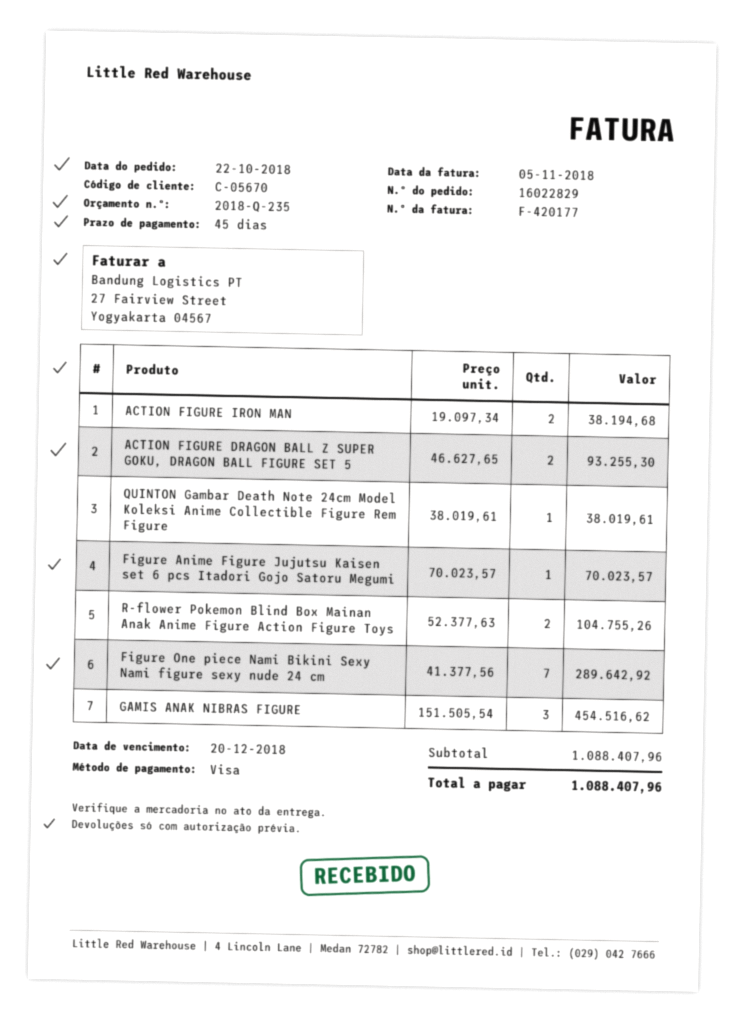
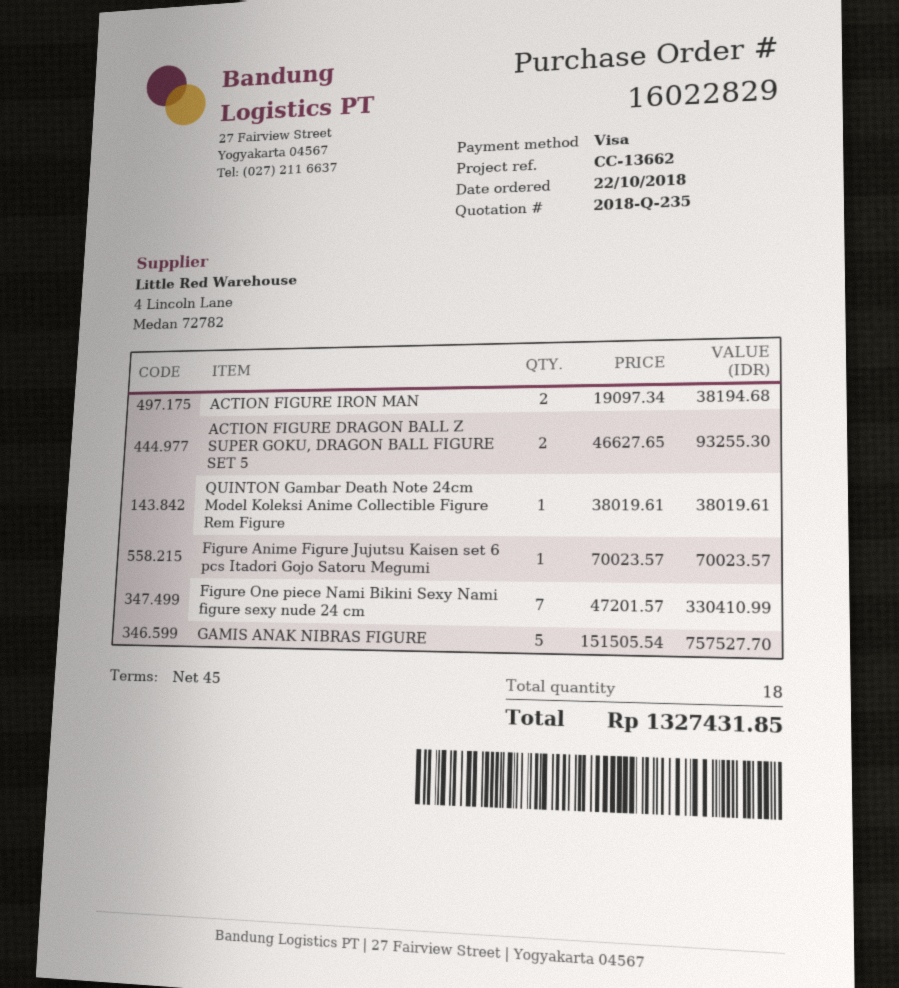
R-flower Pokemon Blind Box Mainan Anak Anime Figure Action Figure Toys: 2 x 52377.63 = 104755.26 -> none
Figure One piece Nami Bikini Sexy Nami figure sexy nude 24 cm: 7 x 41377.56 = 289642.92 -> 7 x 47201.57 = 330410.99
GAMIS ANAK NIBRAS FIGURE: 3 x 151505.54 = 454516.62 -> 5 x 151505.54 = 757527.70
total: 1088407.96 -> 1327431.85

